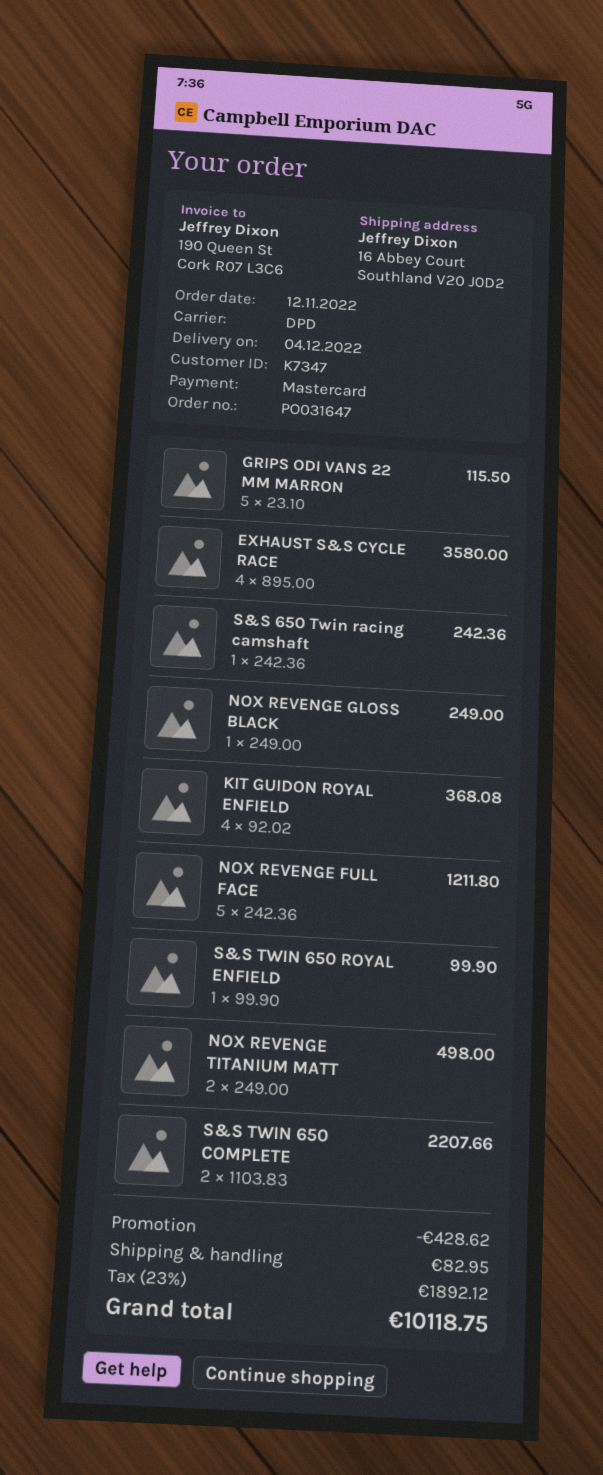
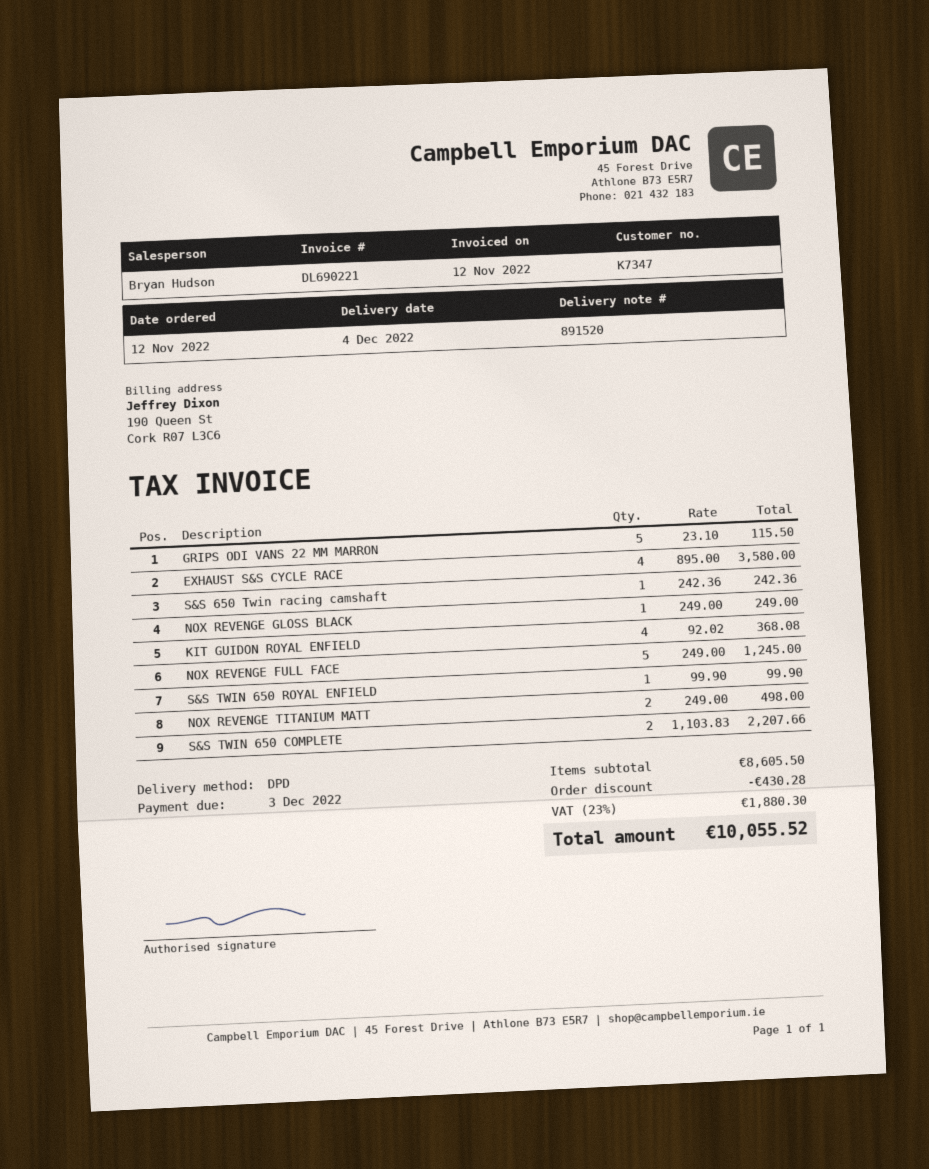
NOX REVENGE FULL FACE: 5 x 242.36 = 1211.80 -> 5 x 249.00 = 1245.00
discount: 428.62 -> 430.28
shipping: 82.95 -> none
tax: 23% = 1892.12 -> 23% = 1880.30
total: 10118.75 -> 10055.52

